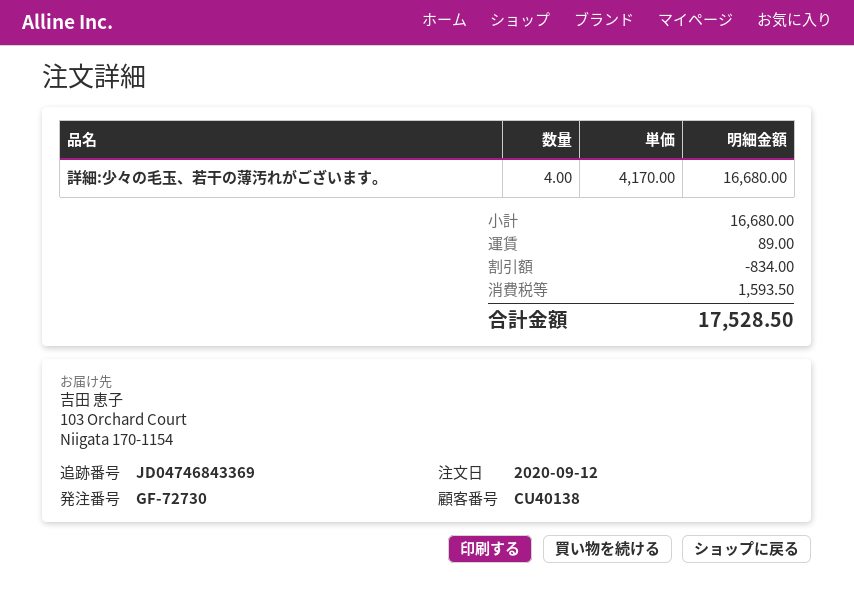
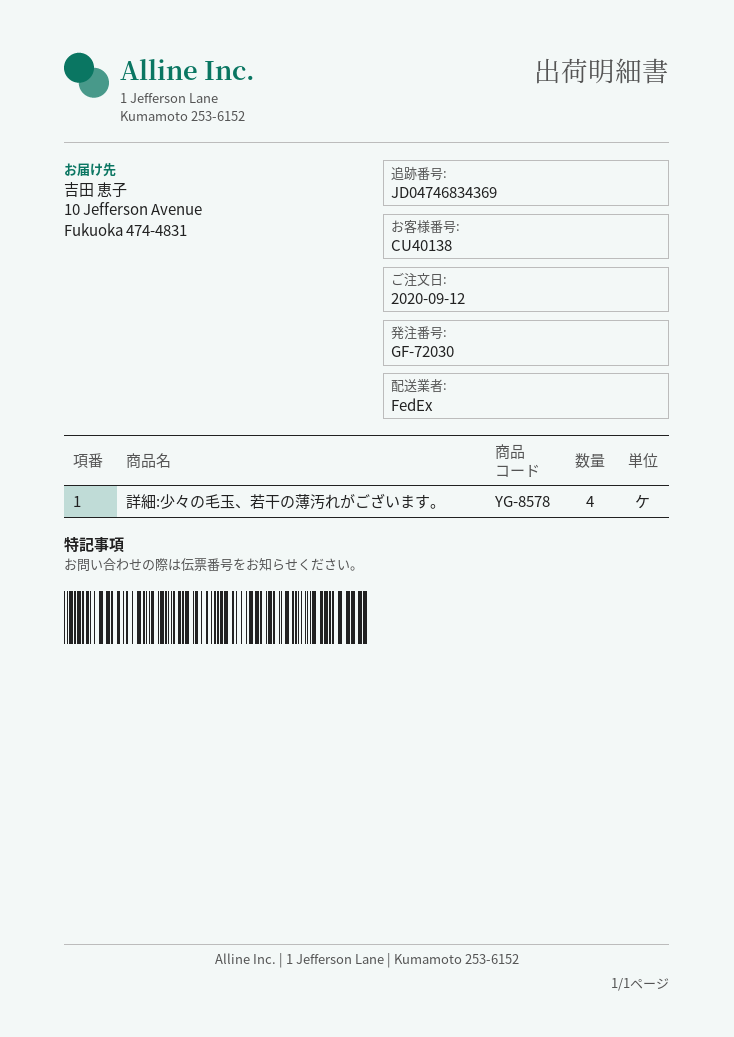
order number: GF-72730 -> GF-72030
tracking number: JD04746843369 -> JD04746834369
ship to: 103 Orchard Court, Niigata 170-1154 -> 10 Jefferson Avenue, Fukuoka 474-4831

